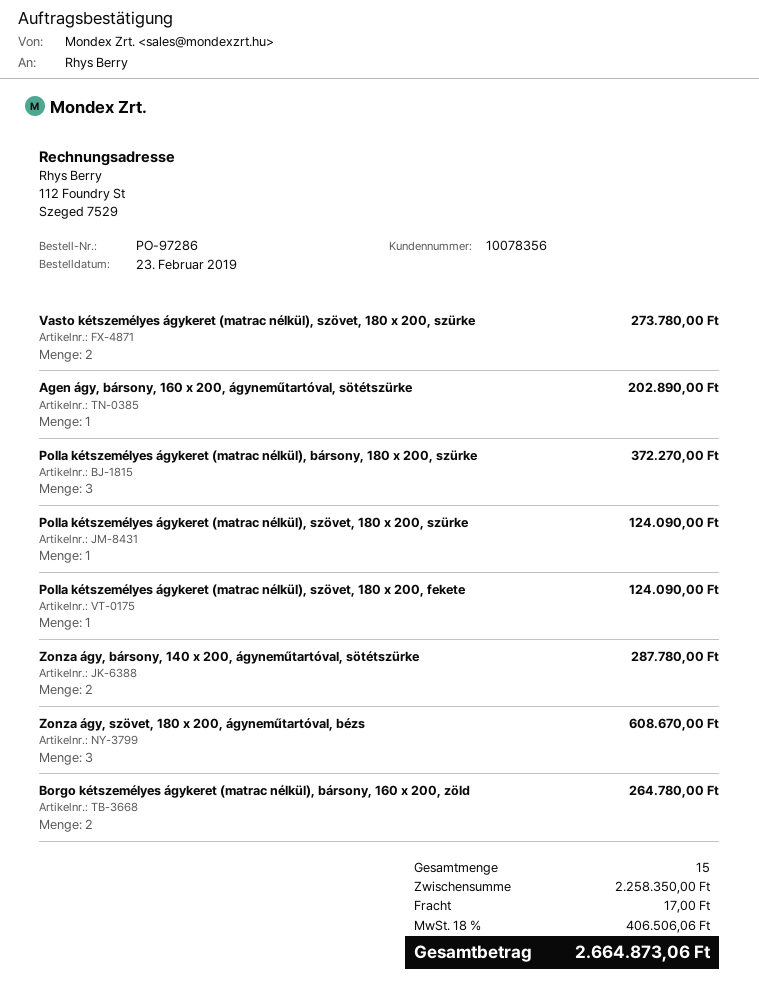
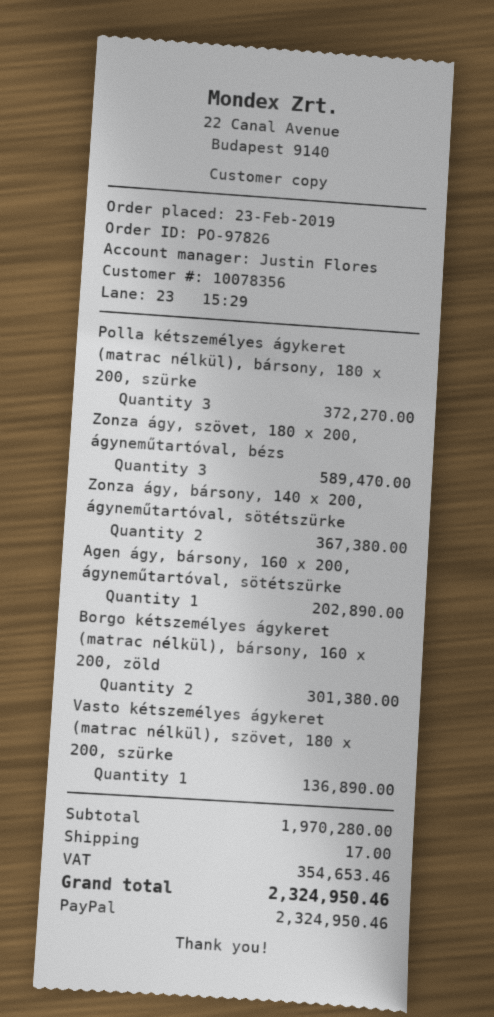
order number: PO-97286 -> PO-97826
Vasto kétszemélyes ágykeret (matrac nélkül), szövet, 180 x 200, szürke: 2 for 273780.00 -> 1 for 136890.00
Polla kétszemélyes ágykeret (matrac nélkül), szövet, 180 x 200, szürke: 1 for 124090.00 -> none
Polla kétszemélyes ágykeret (matrac nélkül), szövet, 180 x 200, fekete: 1 for 124090.00 -> none
Zonza ágy, bársony, 140 x 200, ágyneműtartóval, sötétszürke: 2 for 287780.00 -> 2 for 367380.00
Zonza ágy, szövet, 180 x 200, ágyneműtartóval, bézs: 3 for 608670.00 -> 3 for 589470.00
Borgo kétszemélyes ágykeret (matrac nélkül), bársony, 160 x 200, zöld: 2 for 264780.00 -> 2 for 301380.00
subtotal: 2258350.00 -> 1970280.00
tax: 406506.06 -> 354653.46
total: 2664873.06 -> 2324950.46

